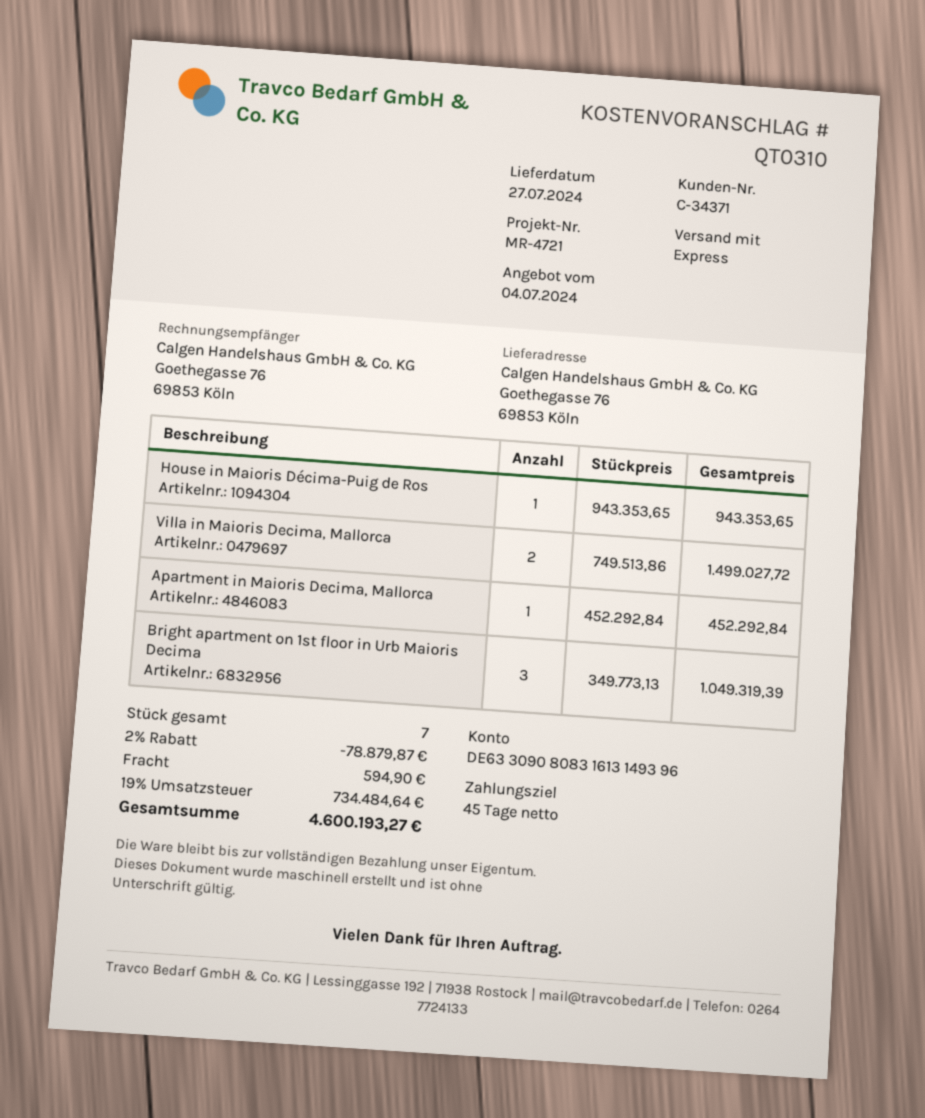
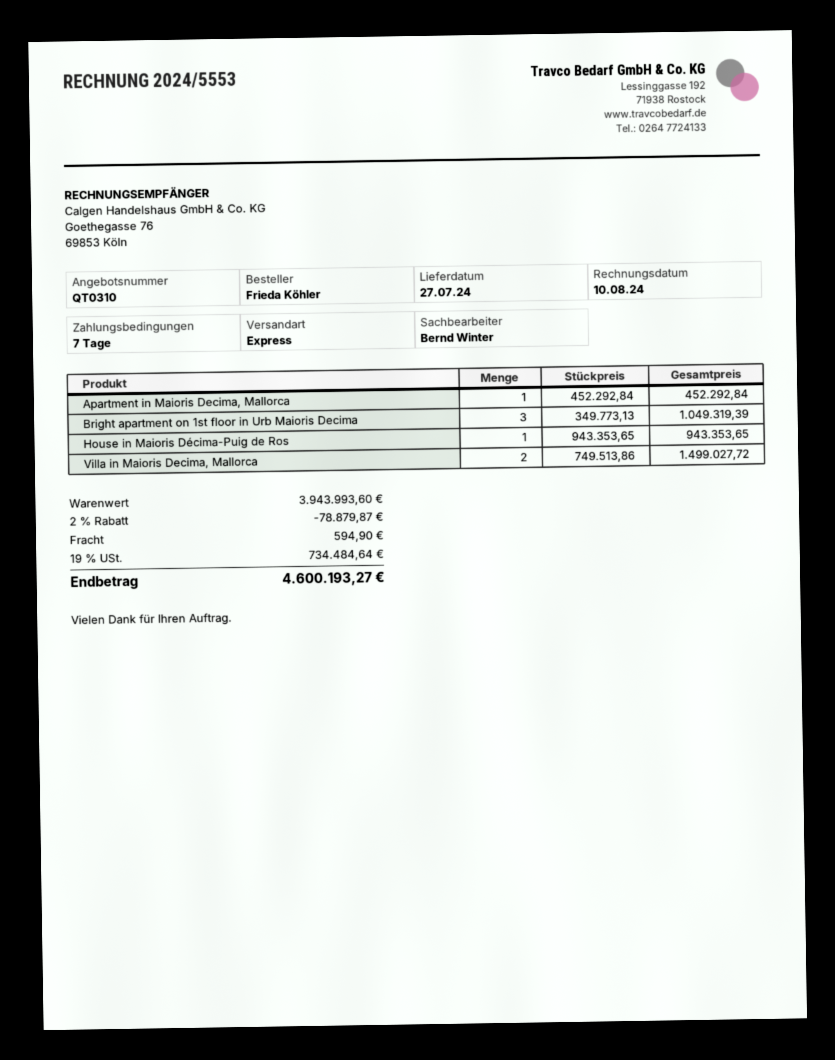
payment terms: 45 days -> 7 days

